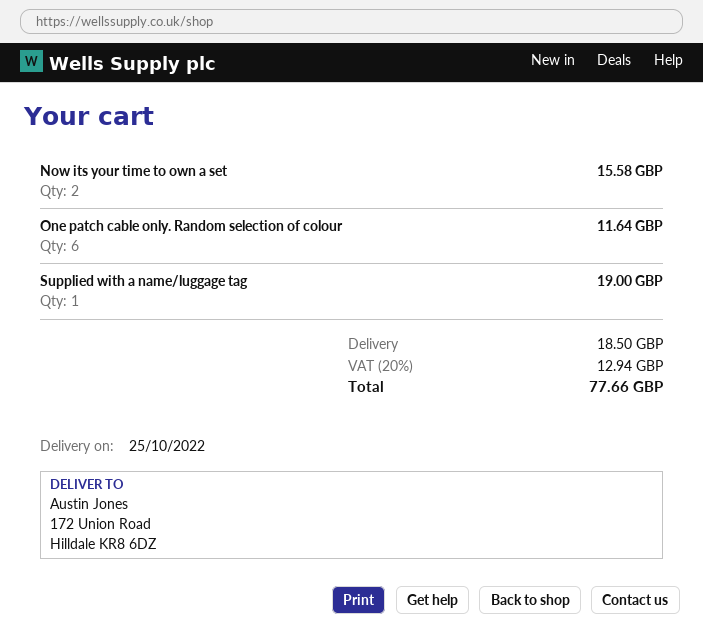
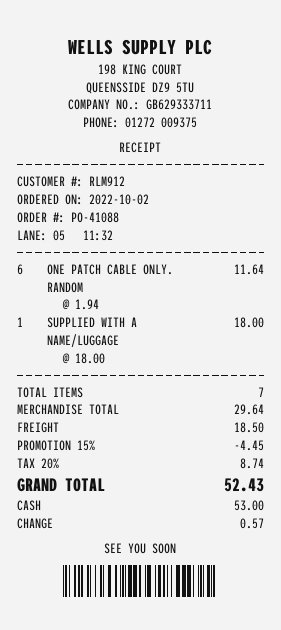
Now its your time to own a set: 2 for 15.58 -> none
Supplied with a name/luggage tag: 1 for 19.00 -> 1 for 18.00
discount: none -> 15% = 4.45
tax: 20% = 12.94 -> 20% = 8.74
total: 77.66 -> 52.43

